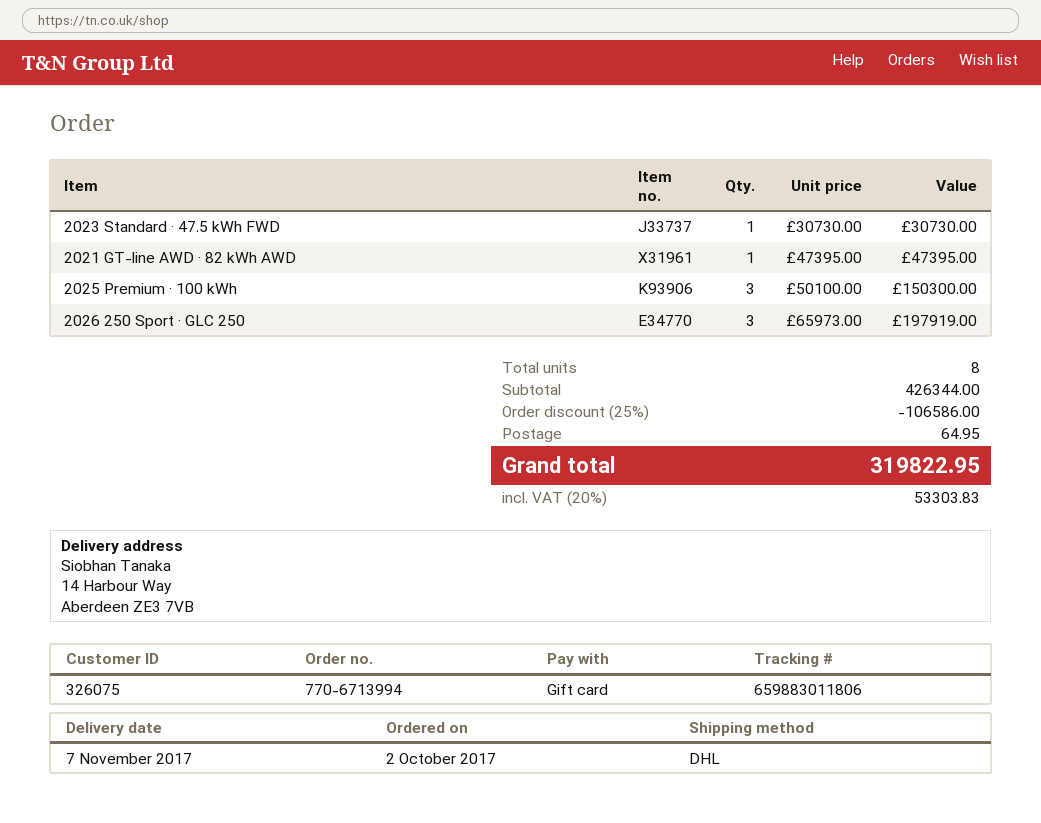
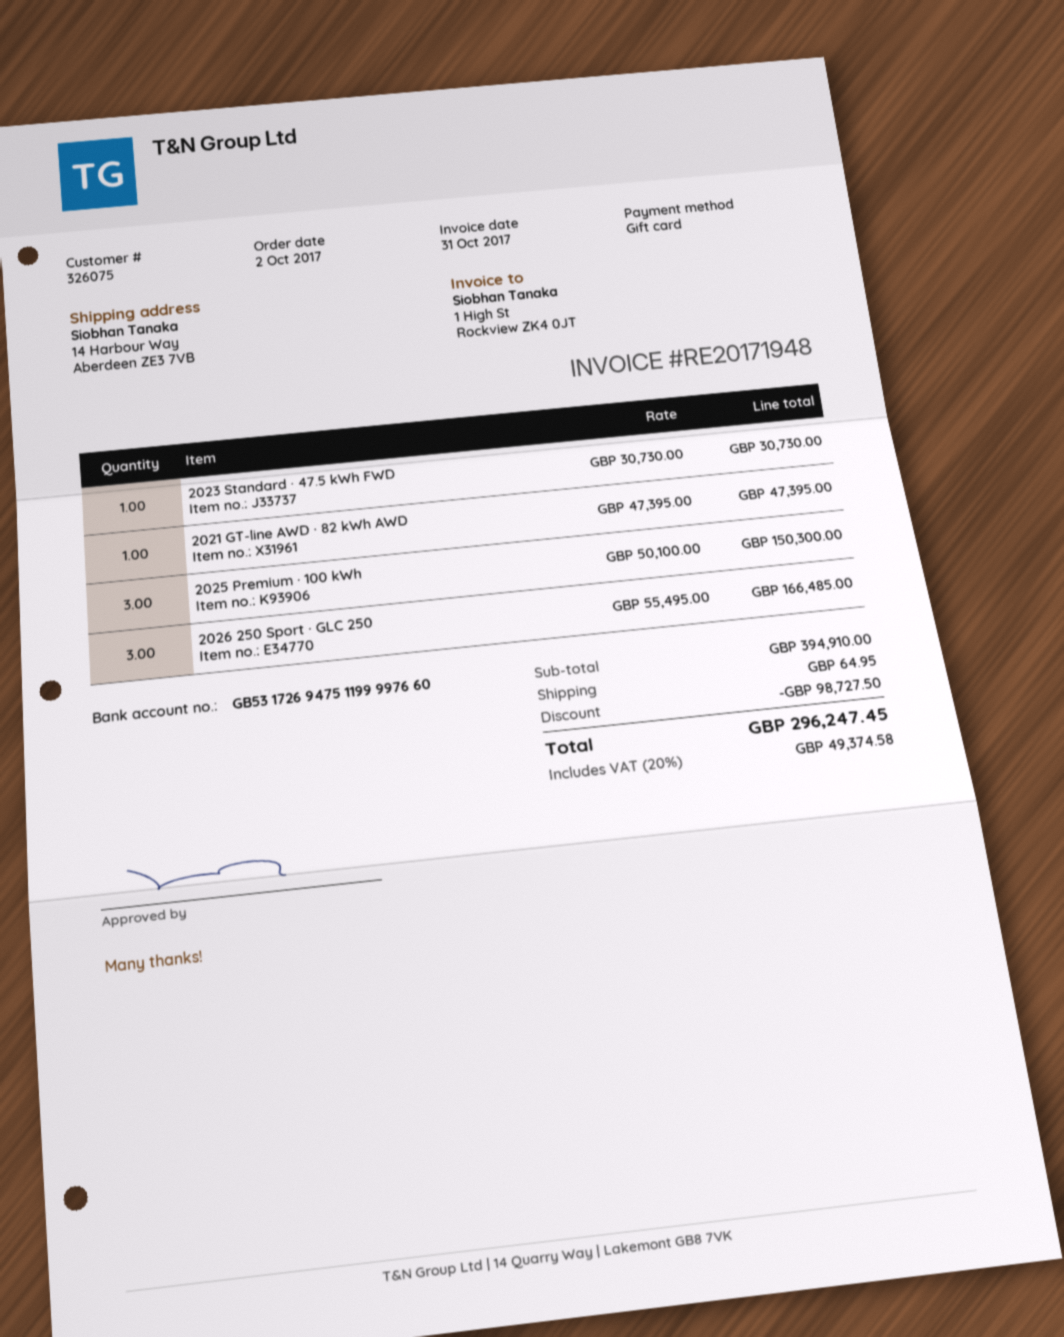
2026 250 Sport · GLC 250: 3 x 65973.00 = 197919.00 -> 3 x 55495.00 = 166485.00
subtotal: 426344.00 -> 394910.00
discount: 106586.00 -> 98727.50
tax: 20% = 53303.83 -> 20% = 49374.58
total: 319822.95 -> 296247.45

